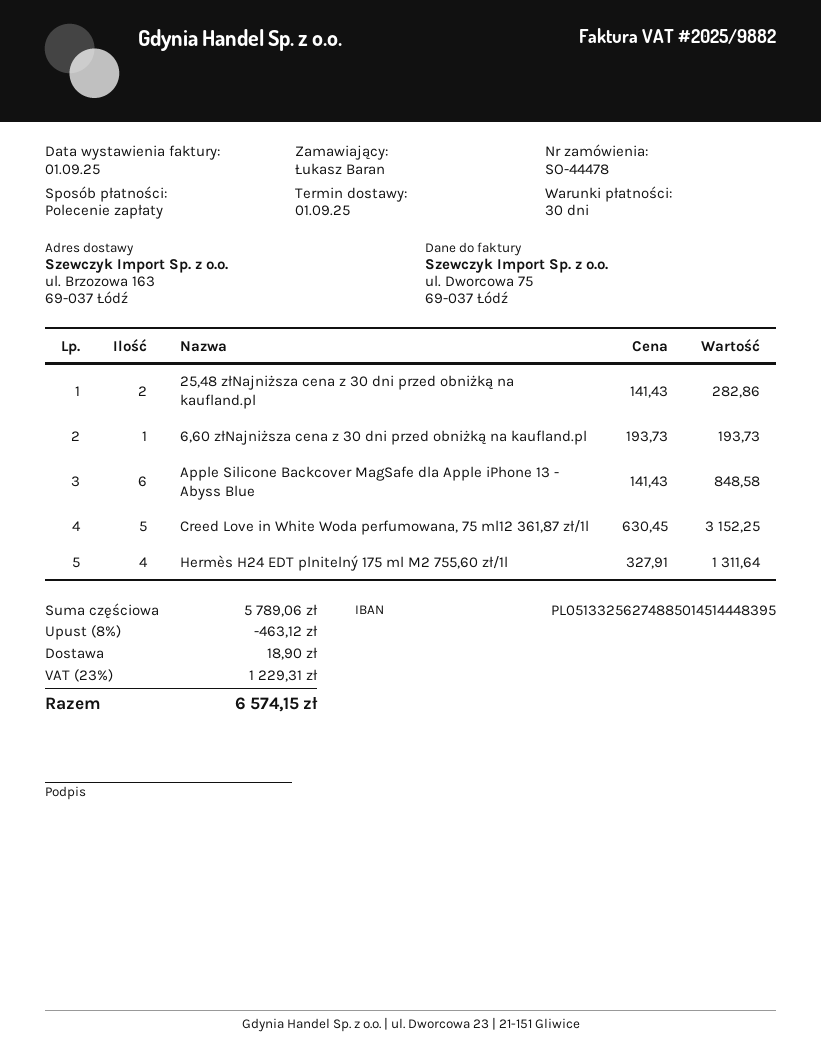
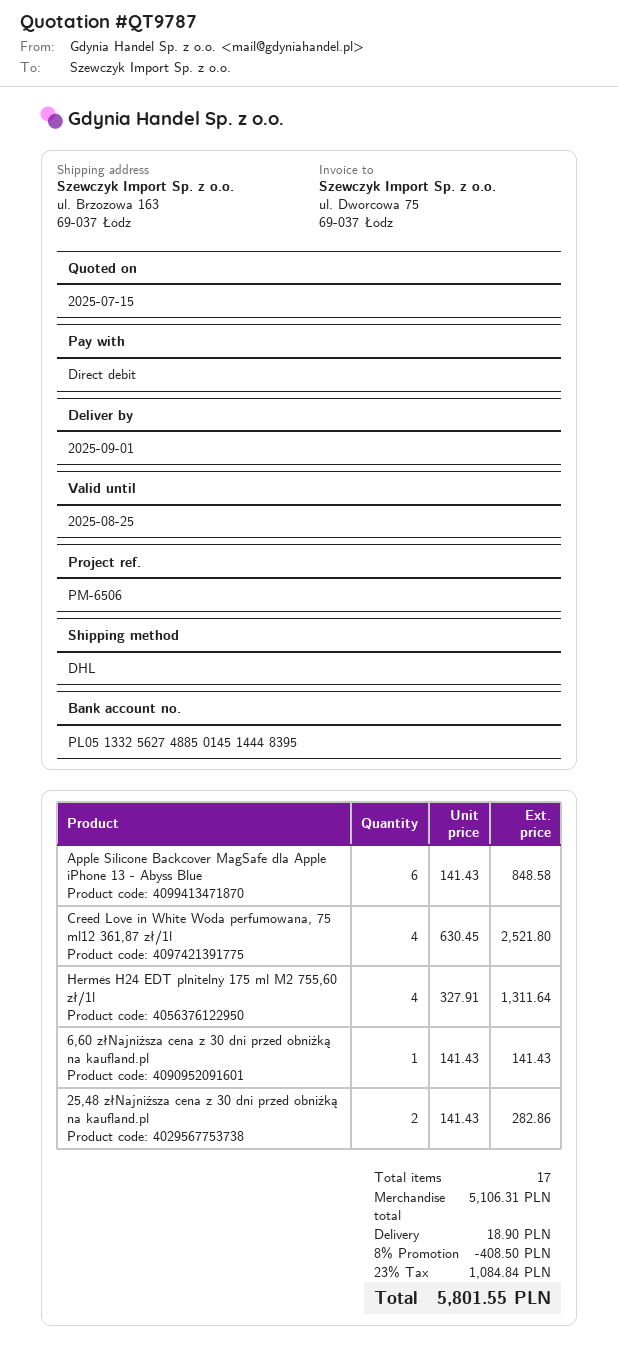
6,60 złNajniższa cena z 30 dni przed obniżką na kaufland.pl: 1 x 193.73 = 193.73 -> 1 x 141.43 = 141.43
Creed Love in White Woda perfumowana, 75 ml12 361,87 zł/1l: 5 x 630.45 = 3152.25 -> 4 x 630.45 = 2521.80
subtotal: 5789.06 -> 5106.31
discount: 8% = 463.12 -> 8% = 408.50
tax: 23% = 1229.31 -> 23% = 1084.84
total: 6574.15 -> 5801.55

